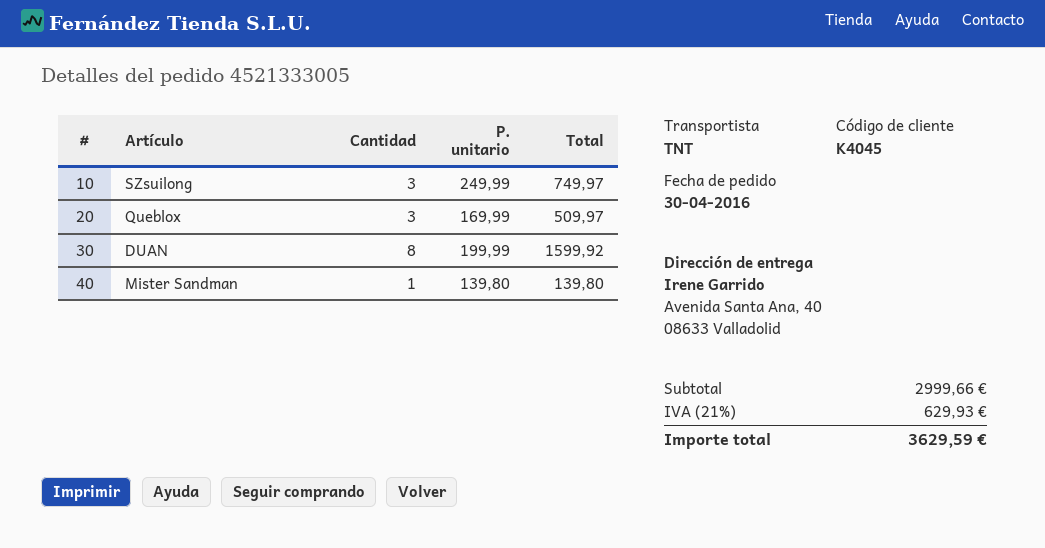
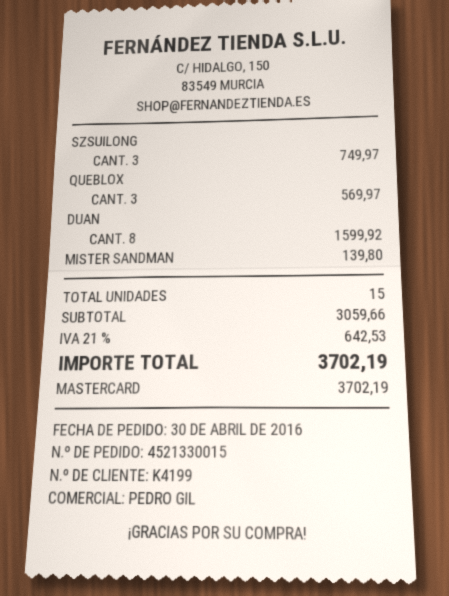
order number: 4521333005 -> 4521330015
customer number: K4045 -> K4199
Queblox: 3 for 509.97 -> 3 for 569.97
subtotal: 2999.66 -> 3059.66
tax: 21% = 629.93 -> 21% = 642.53
total: 3629.59 -> 3702.19

